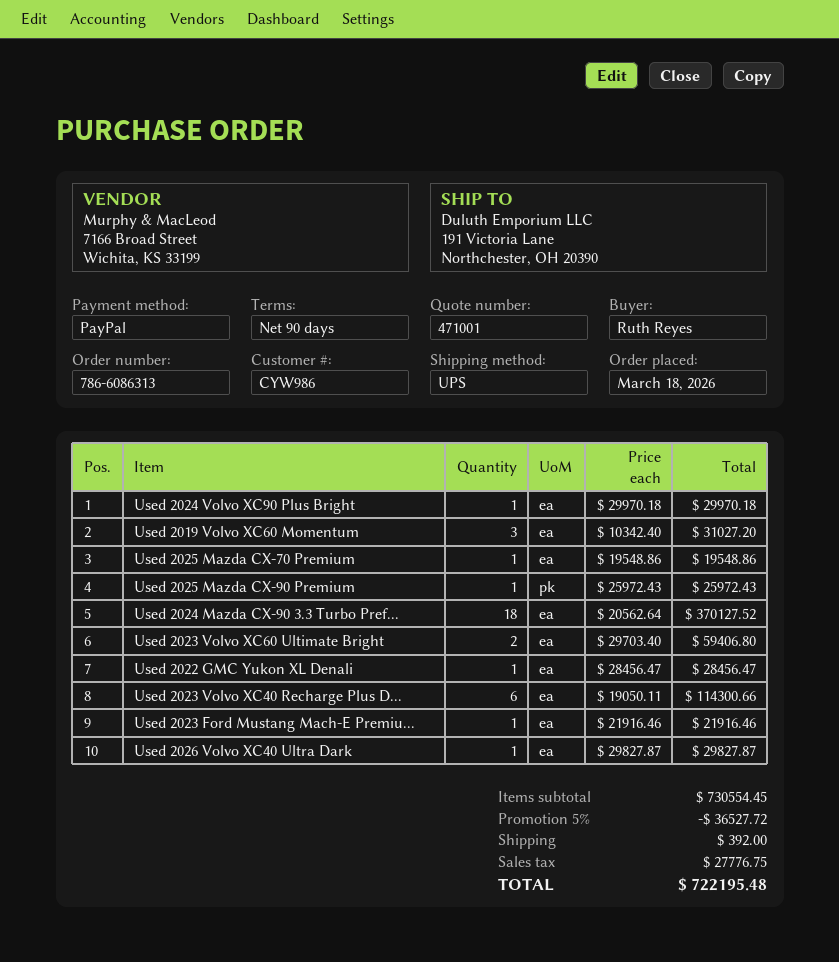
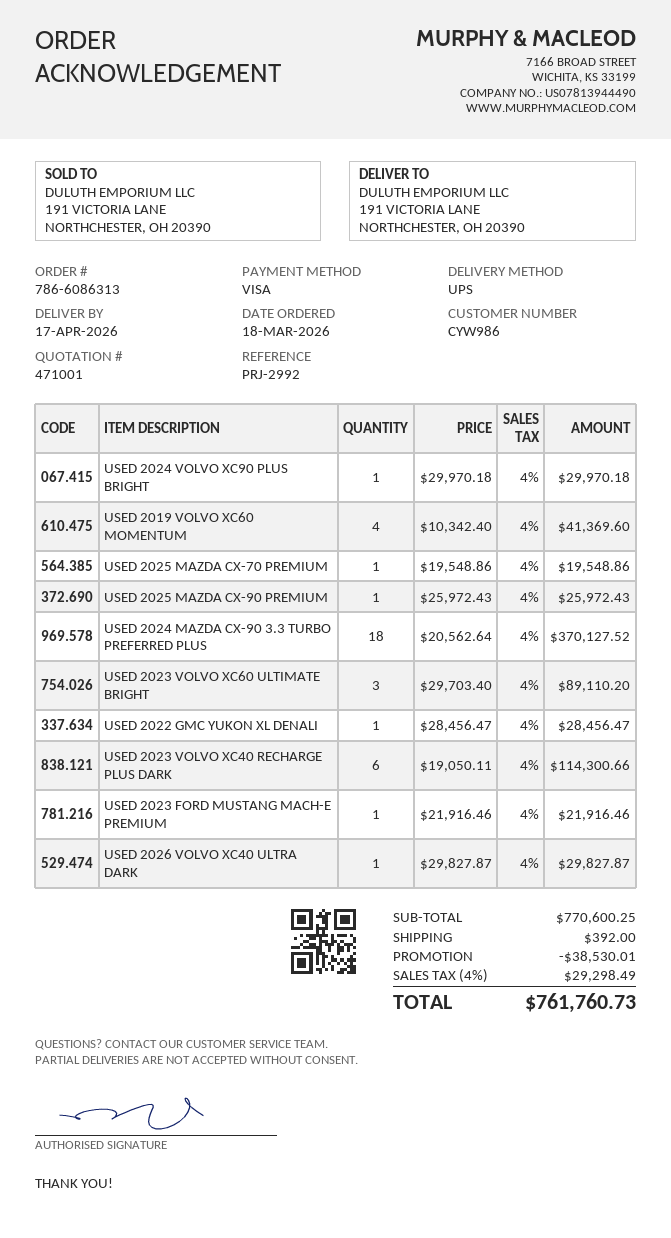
payment method: PayPal -> Visa
Used 2019 Volvo XC60 Momentum: 3 x 10342.40 = 31027.20 -> 4 x 10342.40 = 41369.60
Used 2023 Volvo XC60 Ultimate Bright: 2 x 29703.40 = 59406.80 -> 3 x 29703.40 = 89110.20
subtotal: 730554.45 -> 770600.25
discount: 36527.72 -> 38530.01
tax: 27776.75 -> 29298.49
total: 722195.48 -> 761760.73

